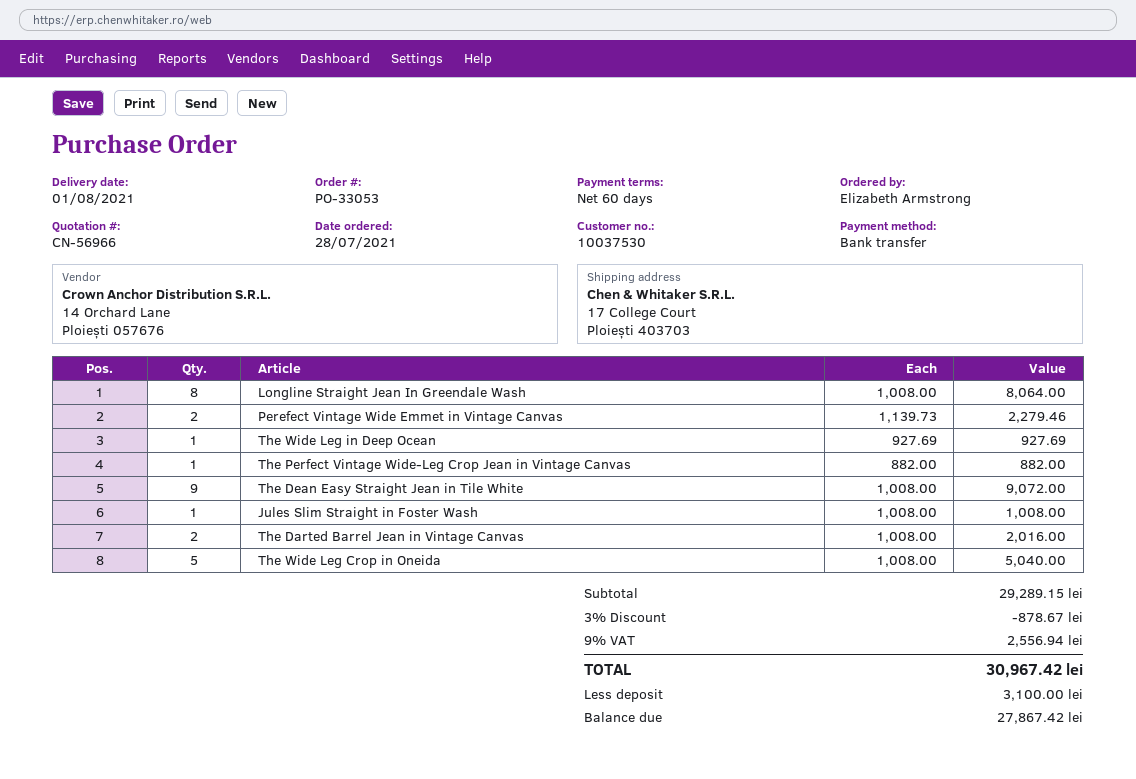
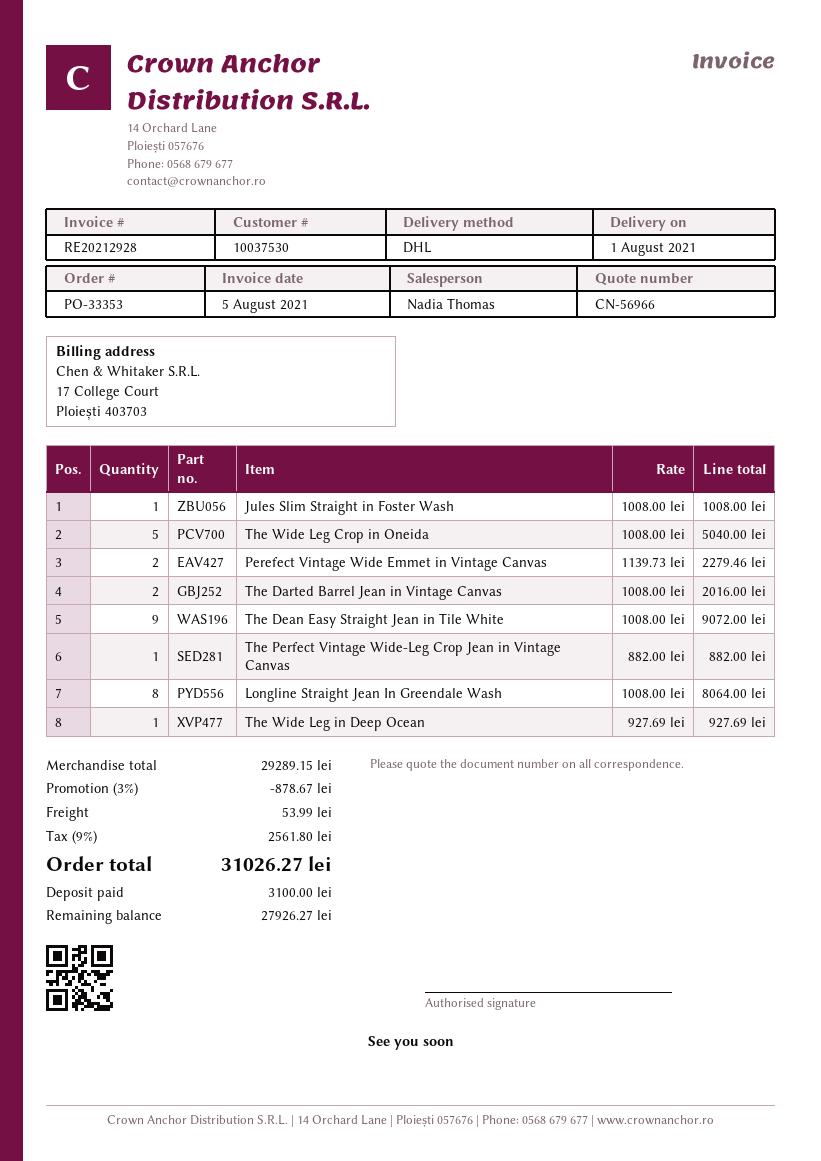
order number: PO-33053 -> PO-33353
shipping: none -> 53.99
tax: 9% = 2556.94 -> 9% = 2561.80
total: 30967.42 -> 31026.27
balance: 27867.42 -> 27926.27

